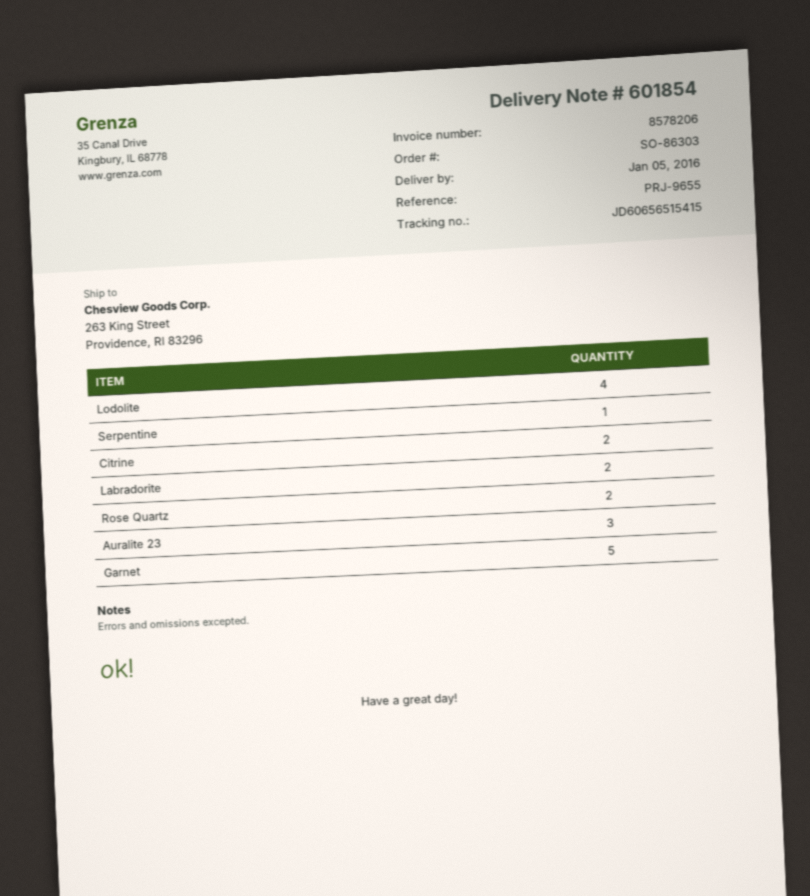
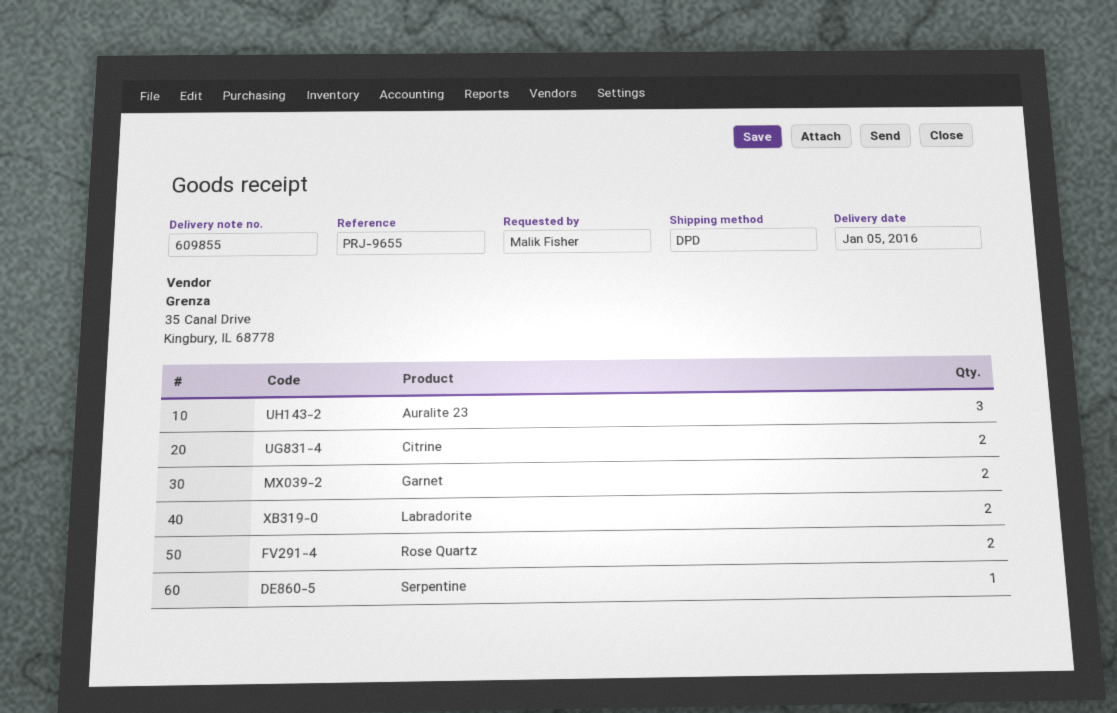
delivery note number: 601854 -> 609855
Lodolite: 4 -> none
Garnet: 5 -> 2

